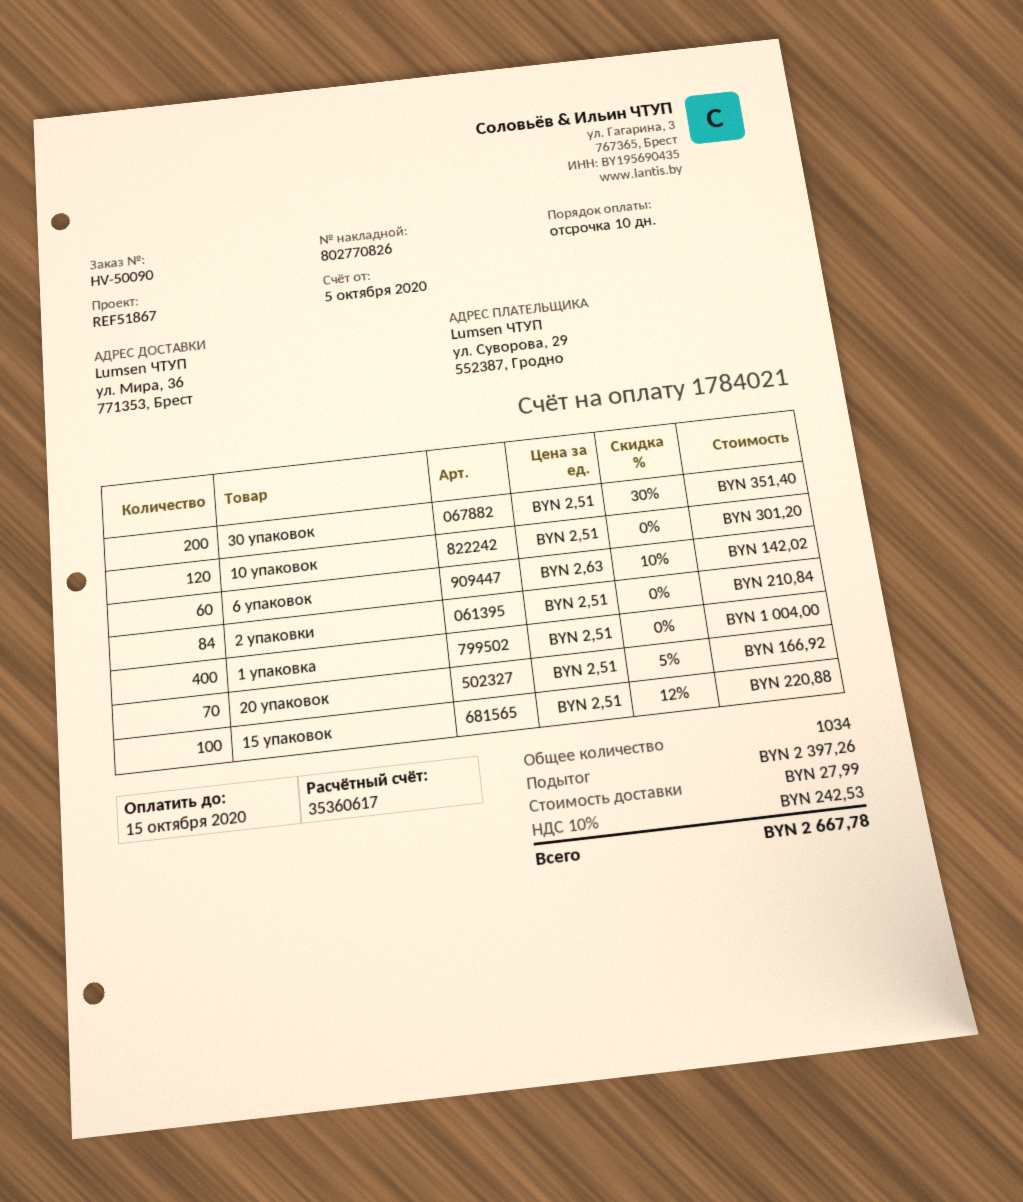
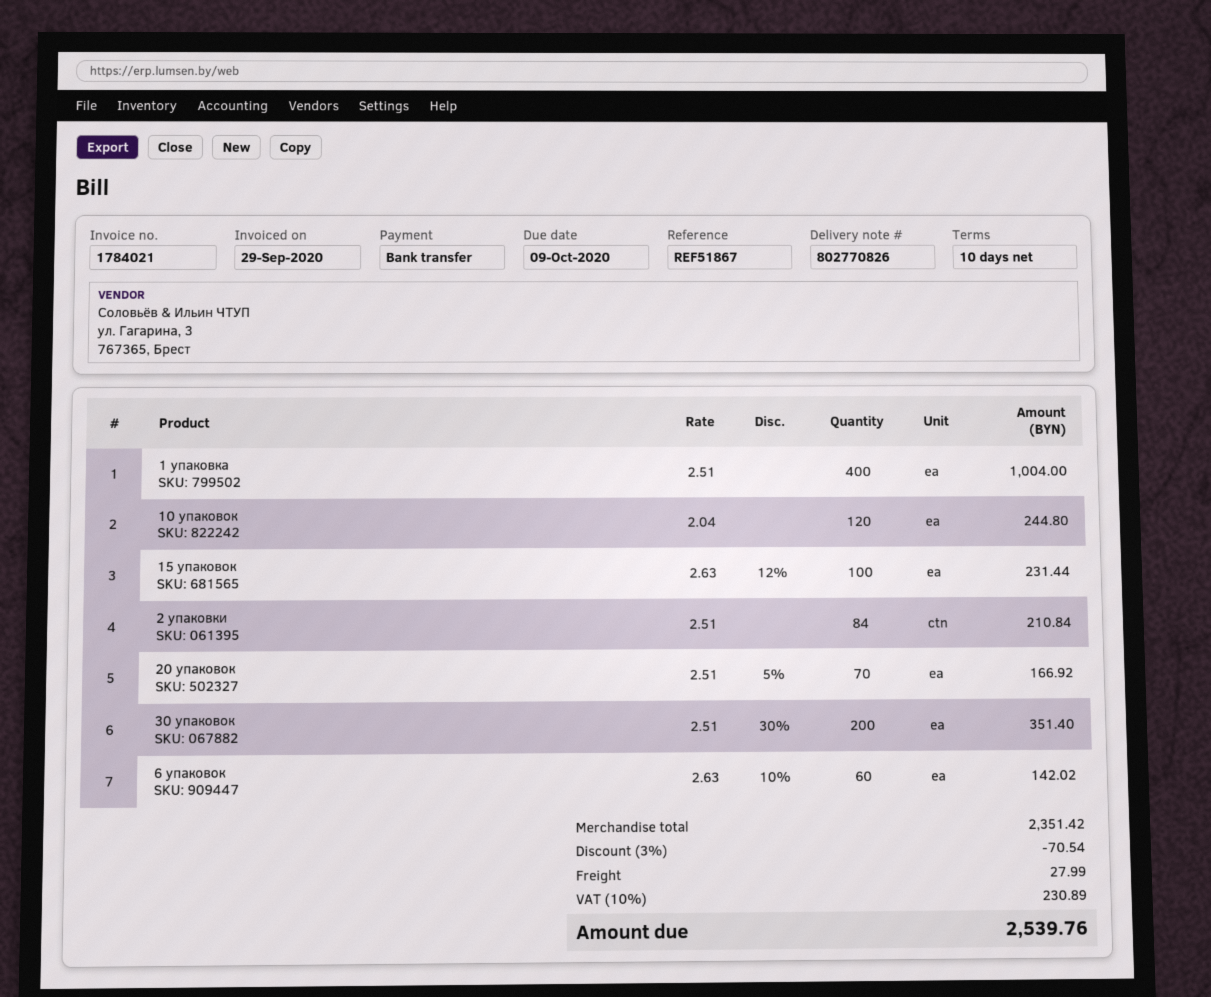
invoice date: 2020-10-05 -> 2020-09-29
due date: 2020-10-15 -> 2020-10-09
10 упаковок: 120 x 2.51 = 301.20 -> 120 x 2.04 = 244.80
15 упаковок: 100 x 2.51 - 12% = 220.88 -> 100 x 2.63 - 12% = 231.44
subtotal: 2397.26 -> 2351.42
discount: none -> 3% = 70.54
tax: 10% = 242.53 -> 10% = 230.89
total: 2667.78 -> 2539.76

